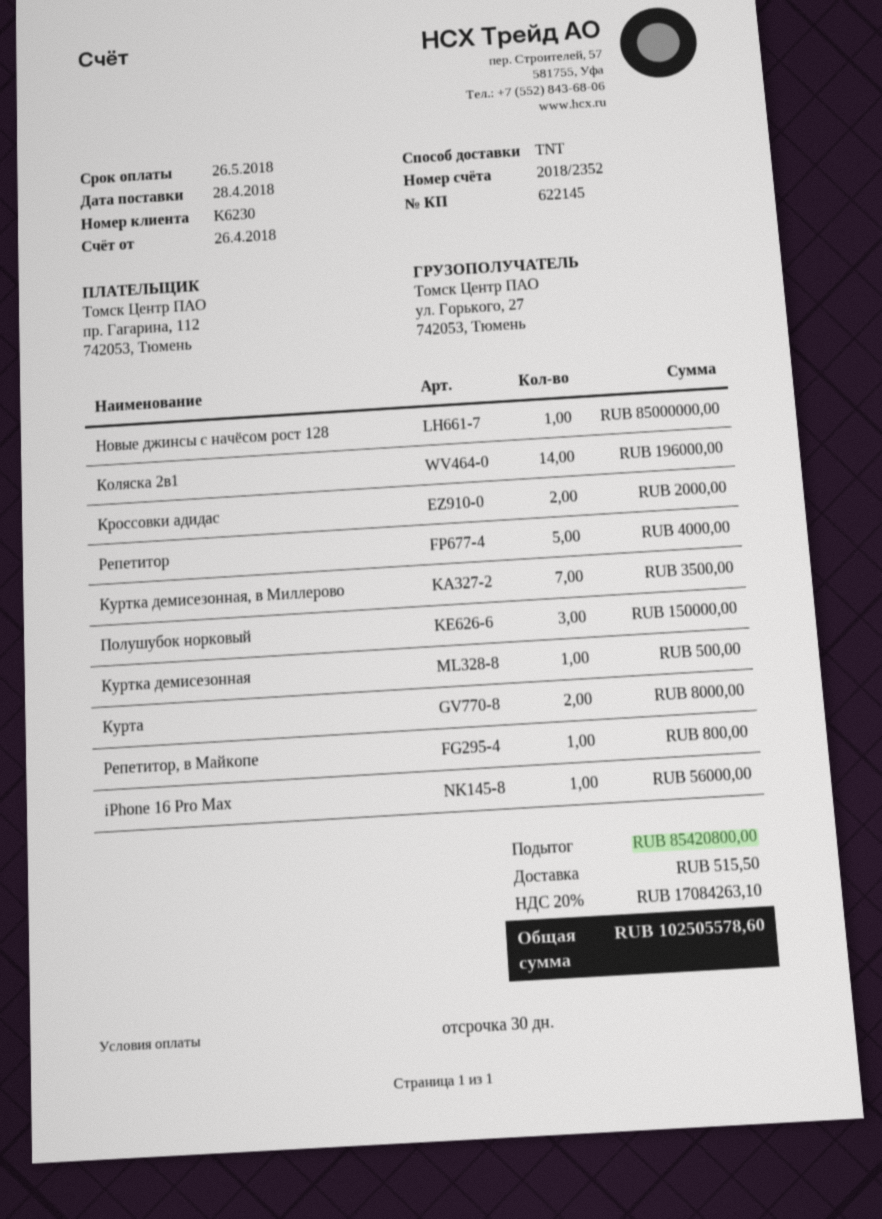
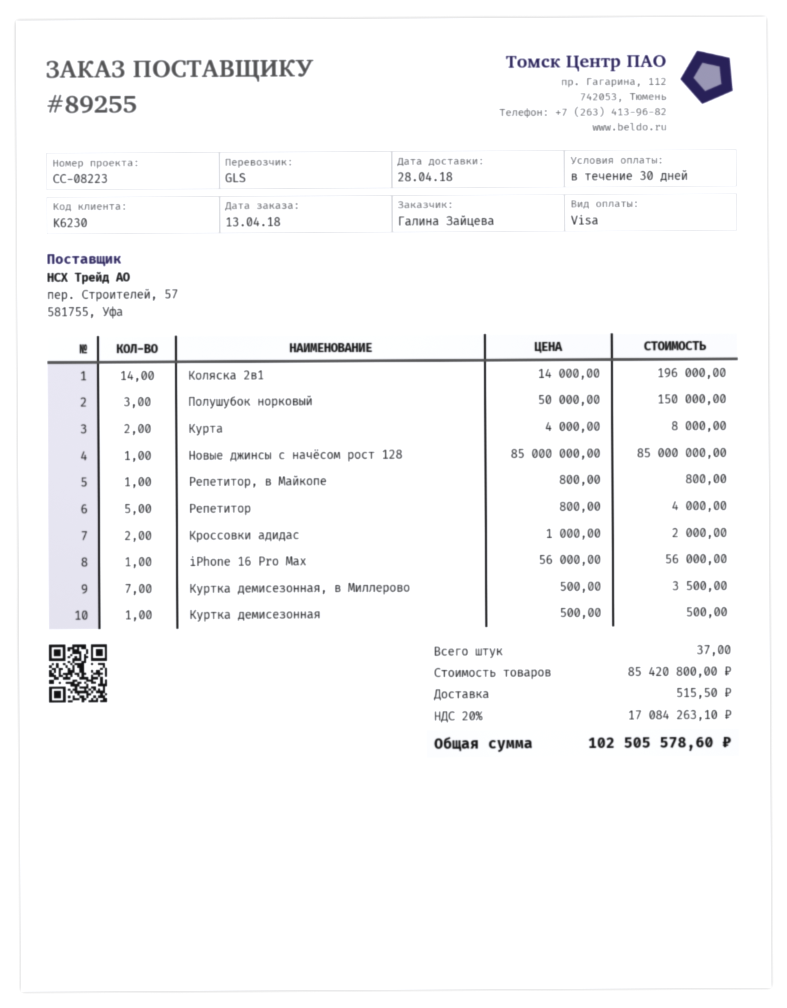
shipping method: TNT -> GLS

